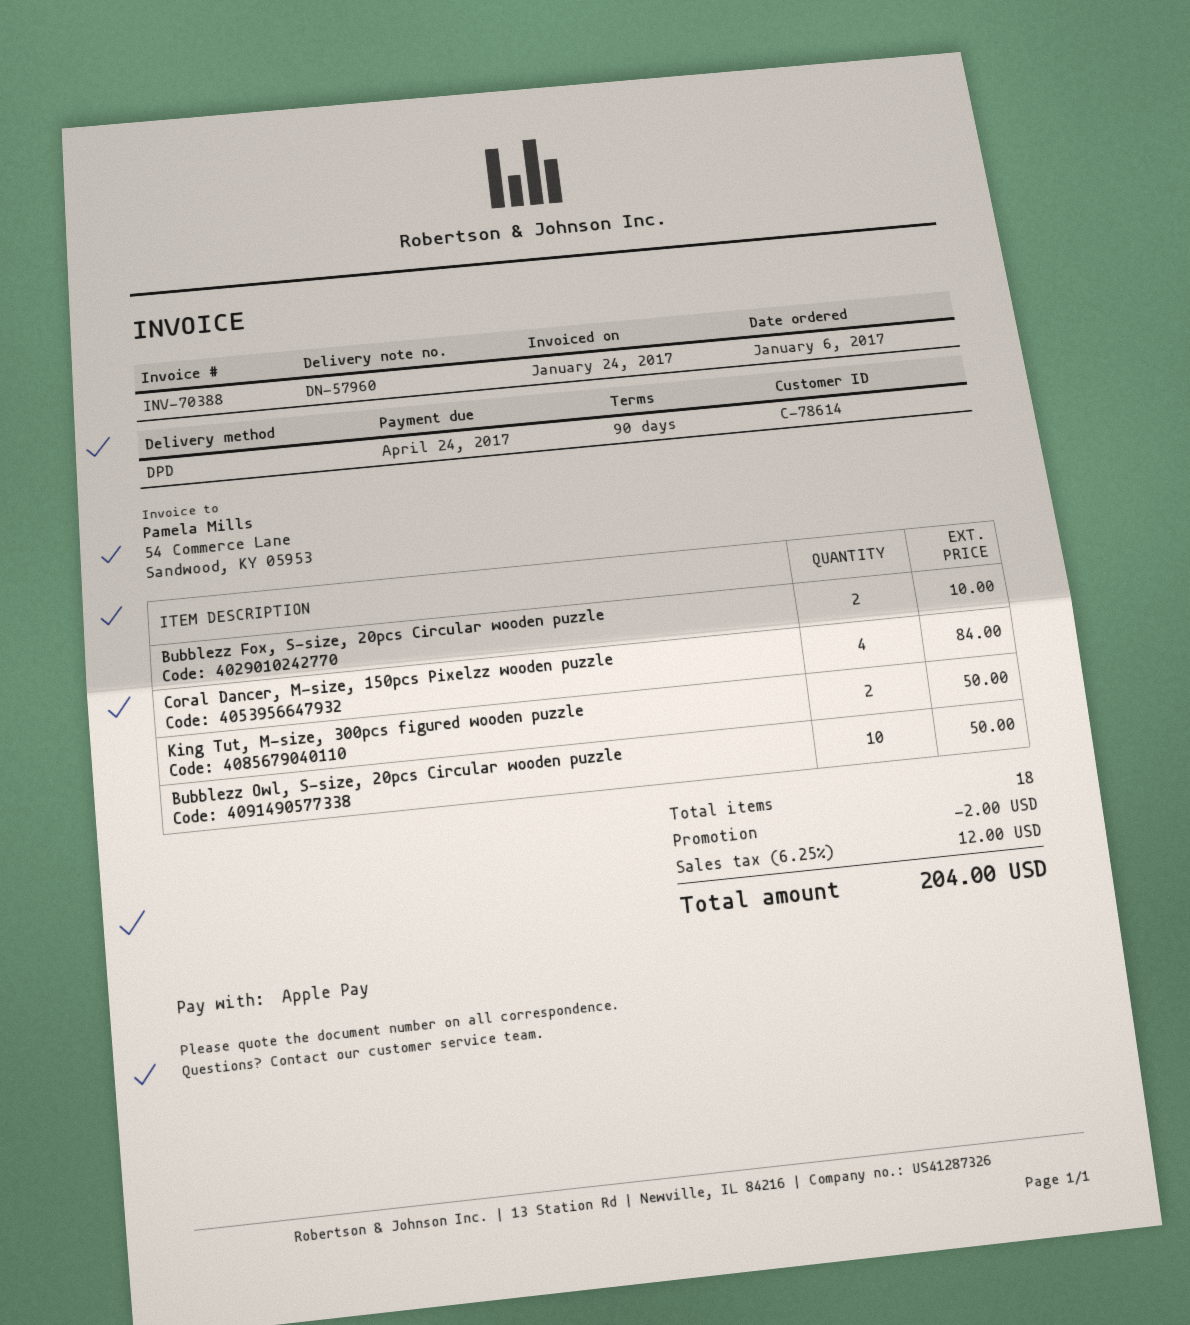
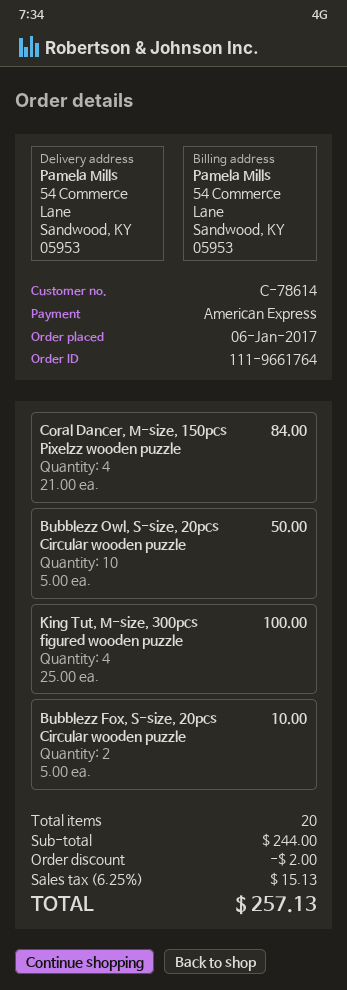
payment method: Apple Pay -> American Express
King Tut, M-size, 300pcs figured wooden puzzle: 2 for 50.00 -> 4 for 100.00
total quantity: 18 -> 20
tax: 6.25% = 12.00 -> 6.25% = 15.13
total: 204.00 -> 257.13

